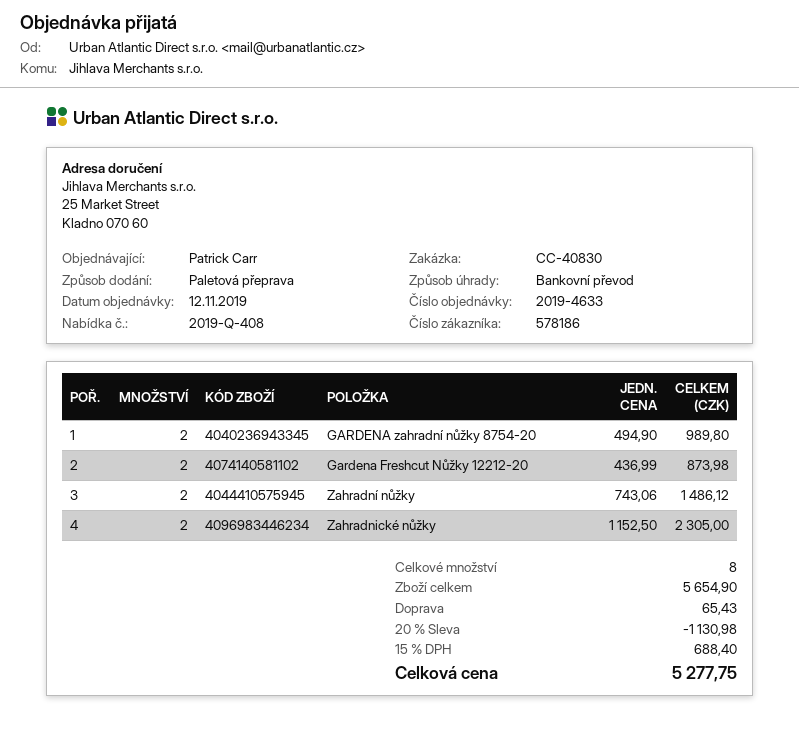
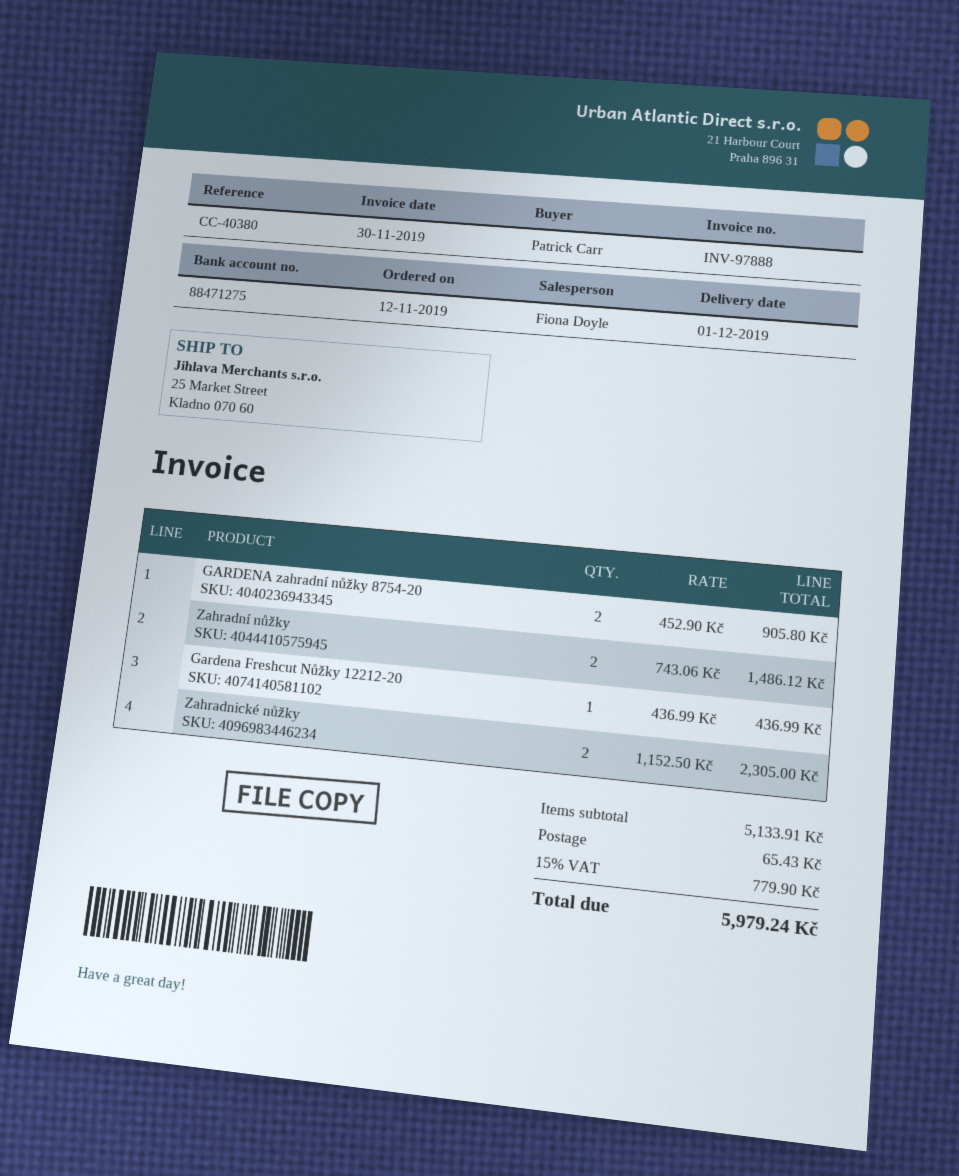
reference: CC-40830 -> CC-40380
GARDENA zahradní nůžky 8754-20: 2 x 494.90 = 989.80 -> 2 x 452.90 = 905.80
Gardena Freshcut Nůžky 12212-20: 2 x 436.99 = 873.98 -> 1 x 436.99 = 436.99
subtotal: 5654.90 -> 5133.91
discount: 20% = 1130.98 -> none
tax: 15% = 688.40 -> 15% = 779.90
total: 5277.75 -> 5979.24

